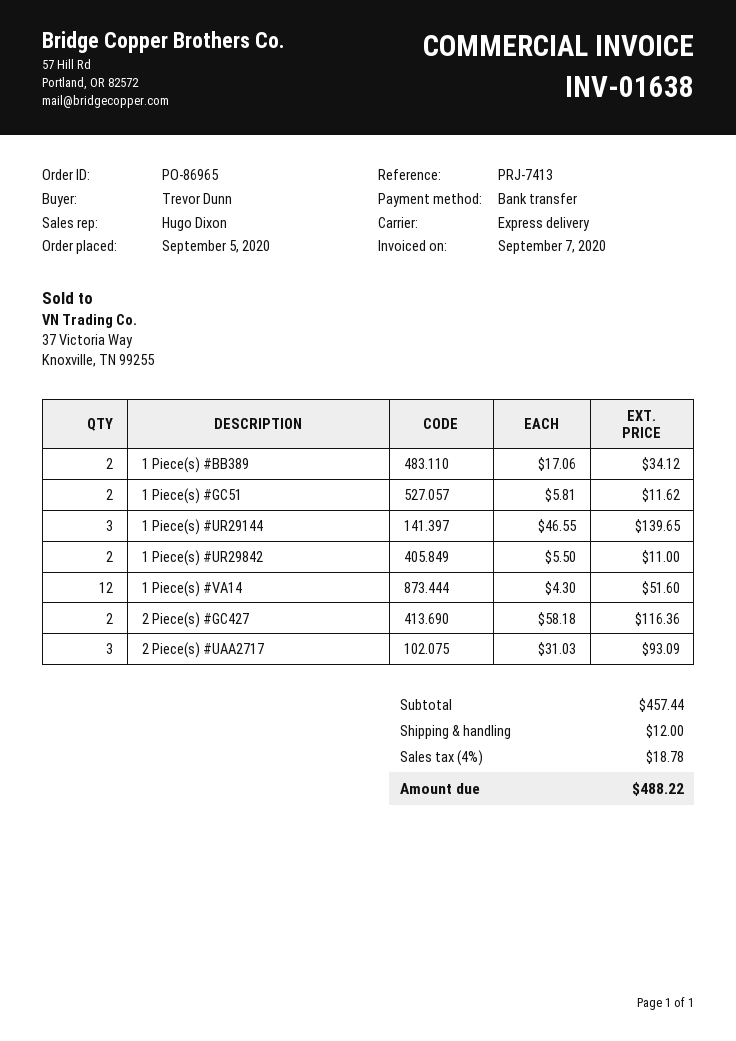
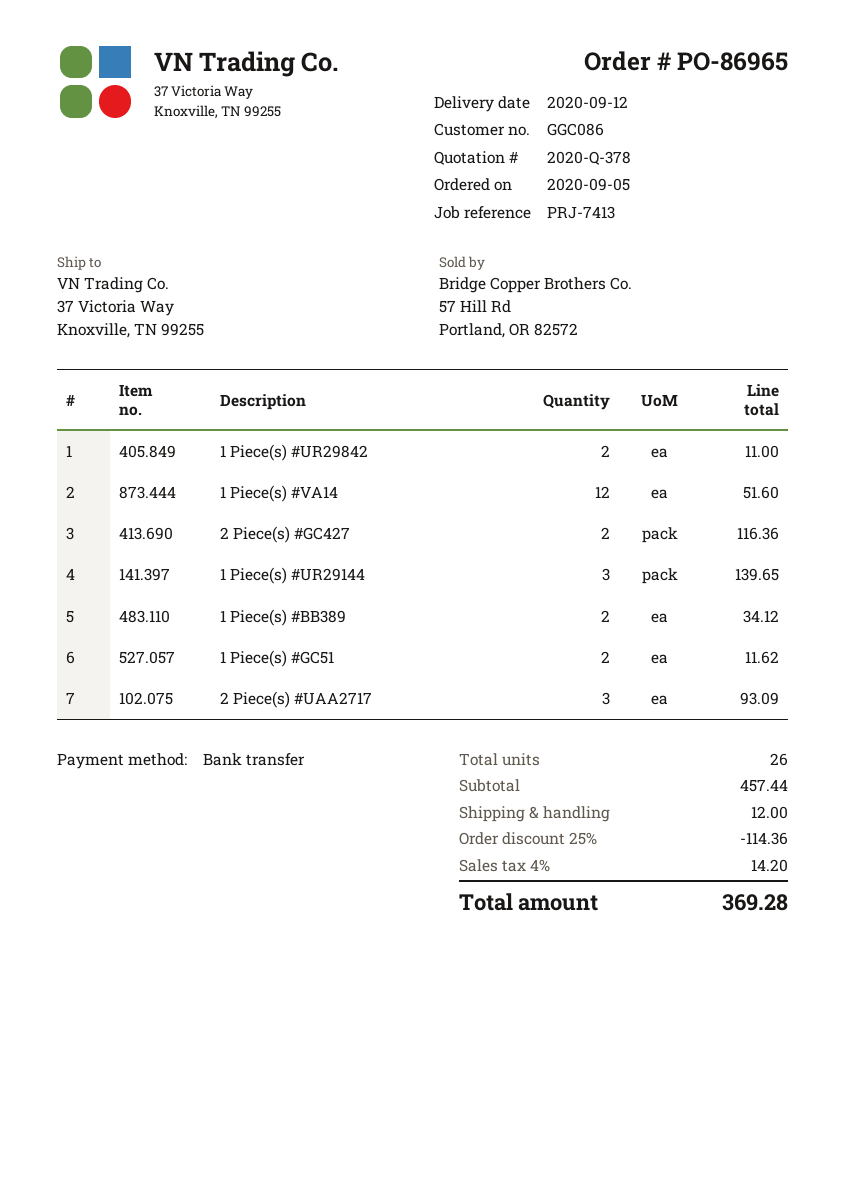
discount: none -> 25% = 114.36
tax: 4% = 18.78 -> 4% = 14.20
total: 488.22 -> 369.28

